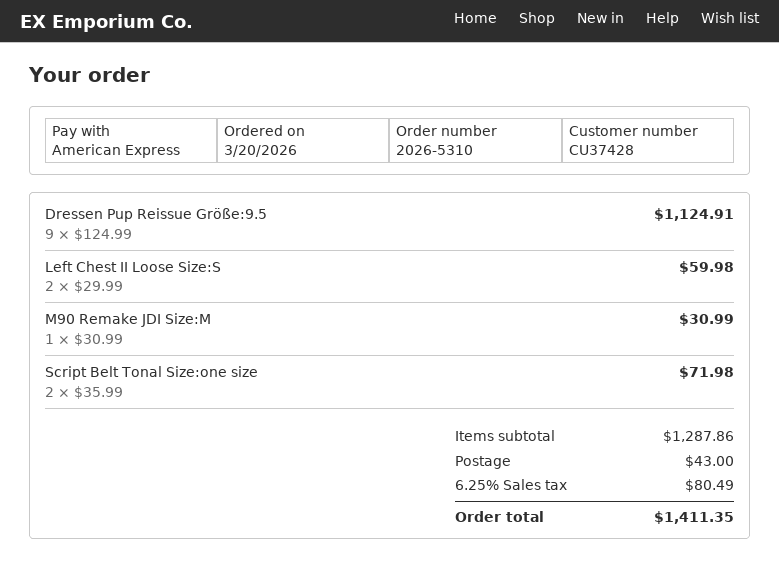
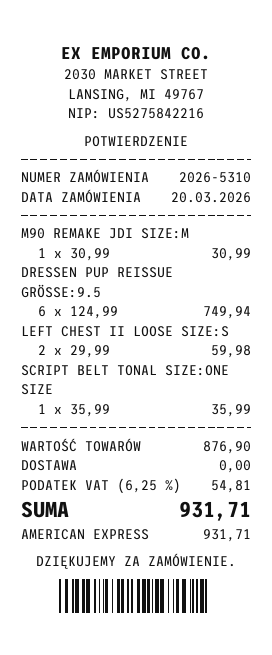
Dressen Pup Reissue Größe:9.5: 9 x 124.99 = 1124.91 -> 6 x 124.99 = 749.94
Script Belt Tonal Size:one size: 2 x 35.99 = 71.98 -> 1 x 35.99 = 35.99
subtotal: 1287.86 -> 876.90
shipping: 43.00 -> 0.00
tax: 6.25% = 80.49 -> 6.25% = 54.81
total: 1411.35 -> 931.71

